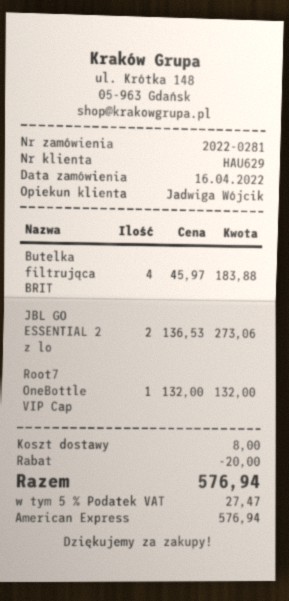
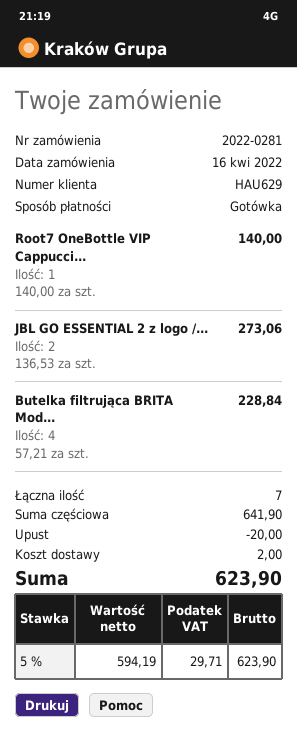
payment method: American Express -> cash
Butelka filtrująca BRIT: 4 x 45.97 = 183.88 -> 4 x 57.21 = 228.84
Root7 OneBottle VIP Cap: 1 x 132.00 = 132.00 -> 1 x 140.00 = 140.00
shipping: 8.00 -> 2.00
tax: 5% = 27.47 -> 5% = 29.71
total: 576.94 -> 623.90

